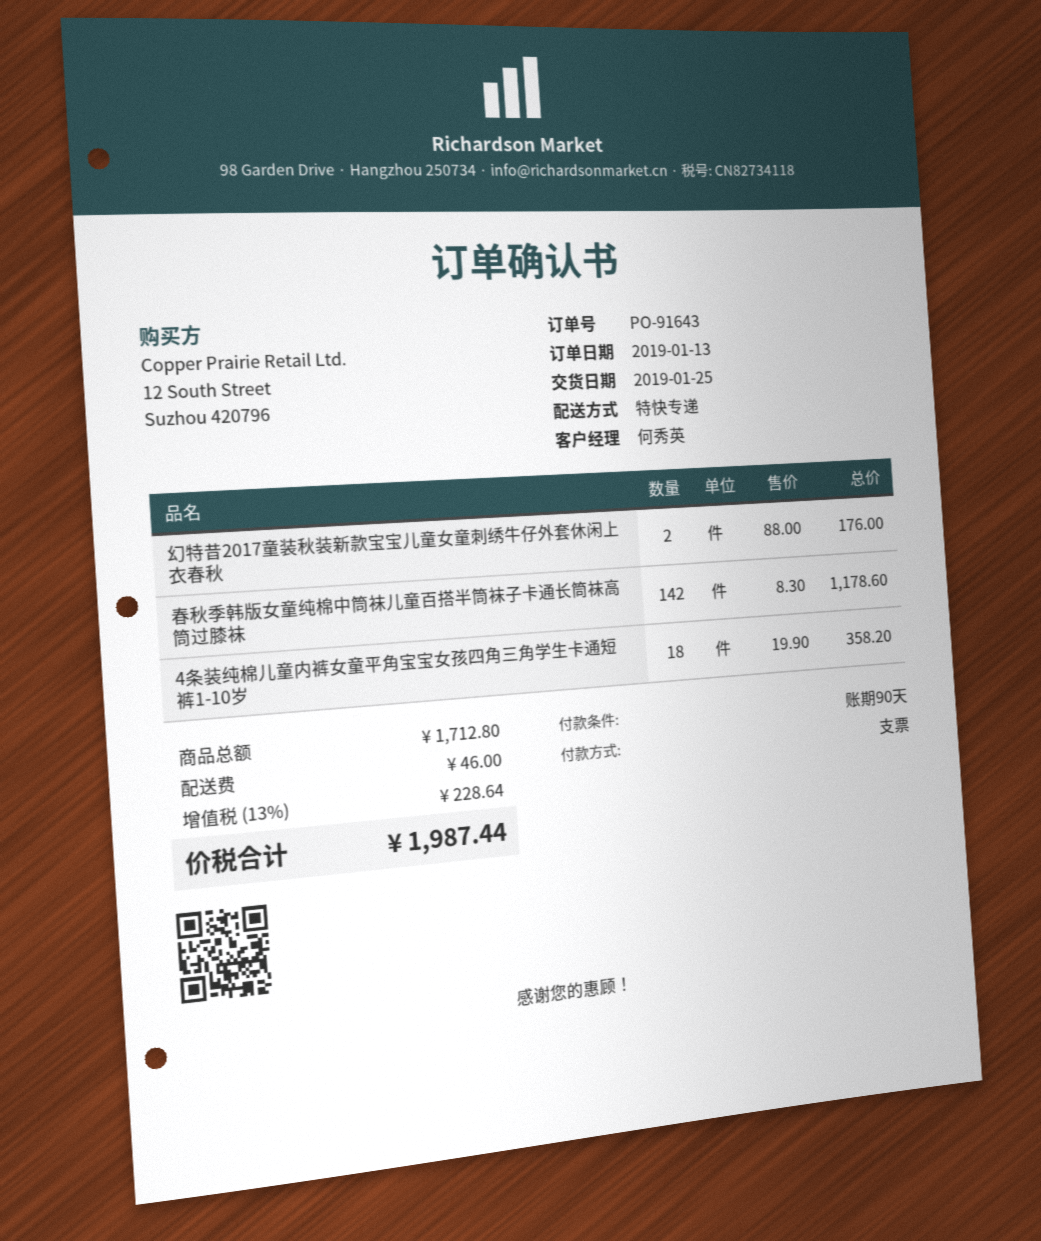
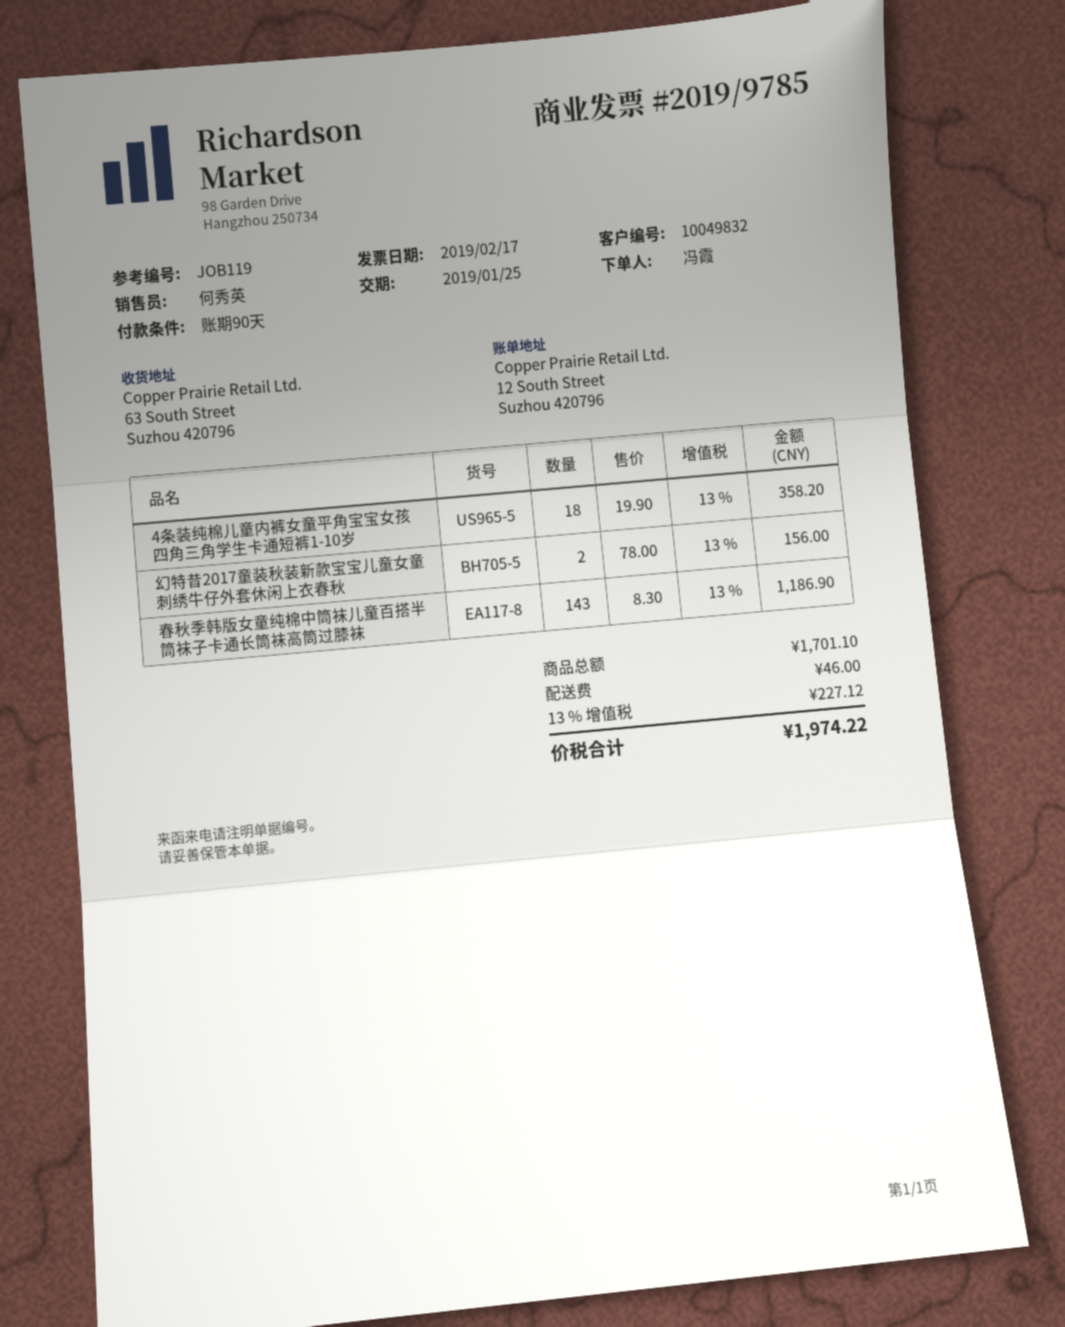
幻特昔2017童装秋装新款宝宝儿童女童刺绣牛仔外套休闲上衣春秋: 2 x 88.00 = 176.00 -> 2 x 78.00 = 156.00
春秋季韩版女童纯棉中筒袜儿童百搭半筒袜子卡通长筒袜高筒过膝袜: 142 x 8.30 = 1178.60 -> 143 x 8.30 = 1186.90
subtotal: 1712.80 -> 1701.10
tax: 13% = 228.64 -> 13% = 227.12
total: 1987.44 -> 1974.22

